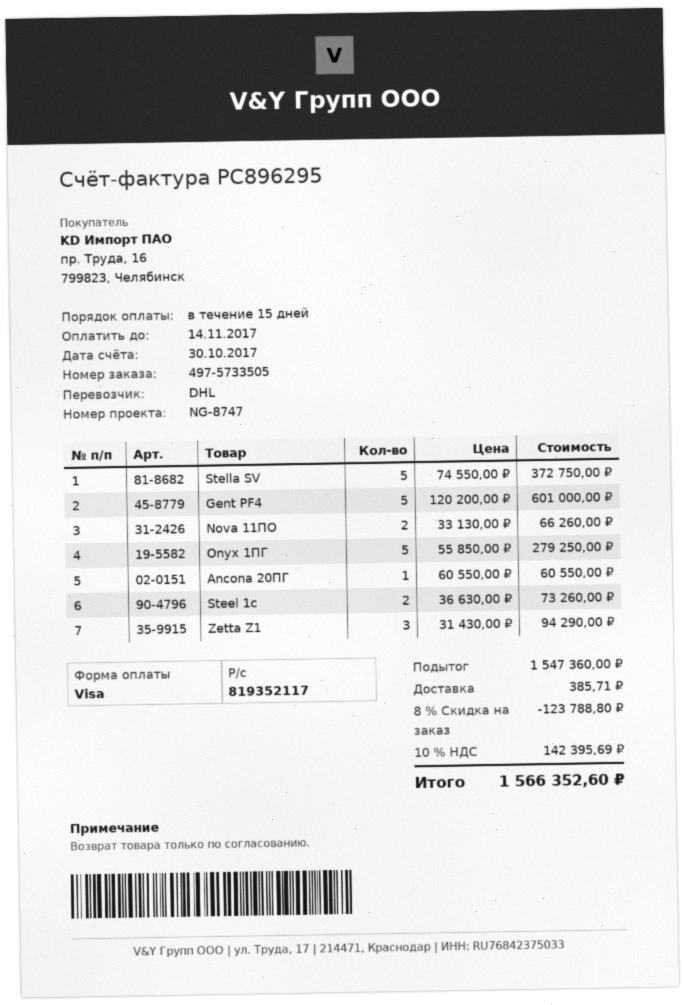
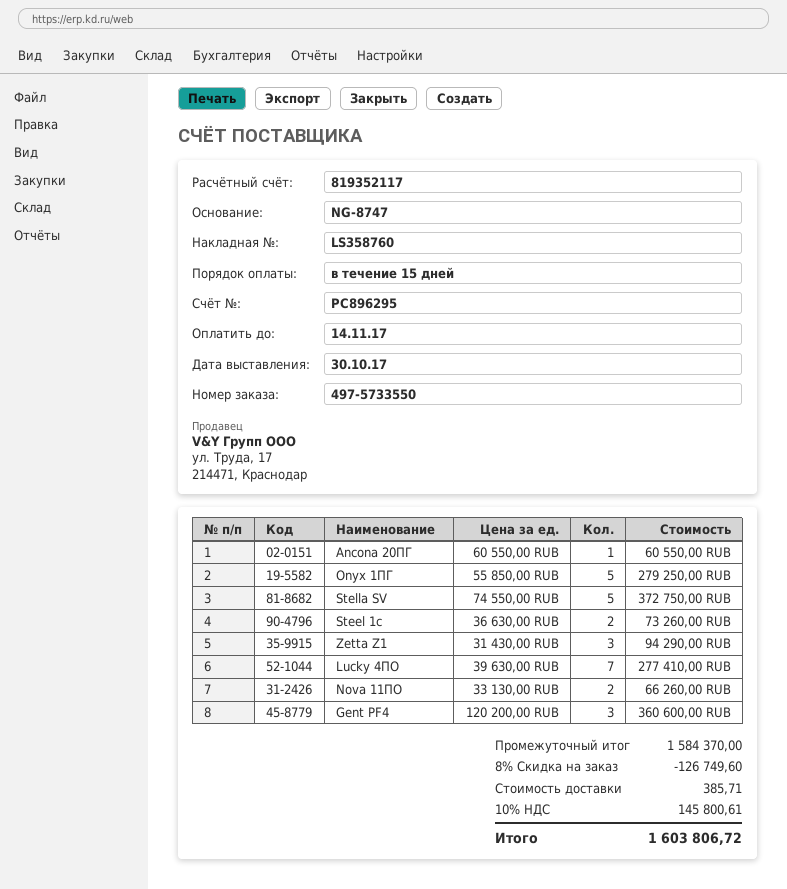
order number: 497-5733505 -> 497-5733550
Gent PF4: 5 x 120200.00 = 601000.00 -> 3 x 120200.00 = 360600.00
Lucky 4ПО: none -> 7 x 39630.00 = 277410.00
subtotal: 1547360.00 -> 1584370.00
discount: 8% = 123788.80 -> 8% = 126749.60
tax: 10% = 142395.69 -> 10% = 145800.61
total: 1566352.60 -> 1603806.72

